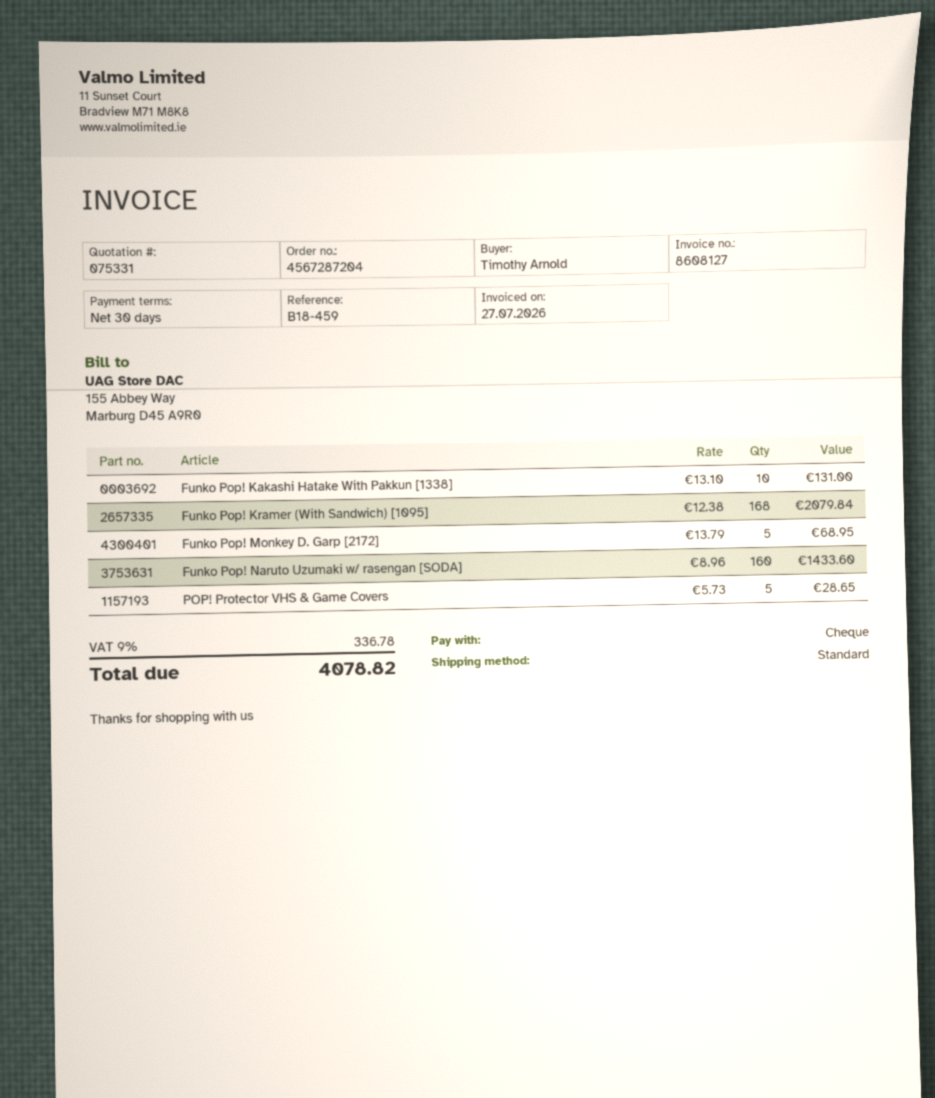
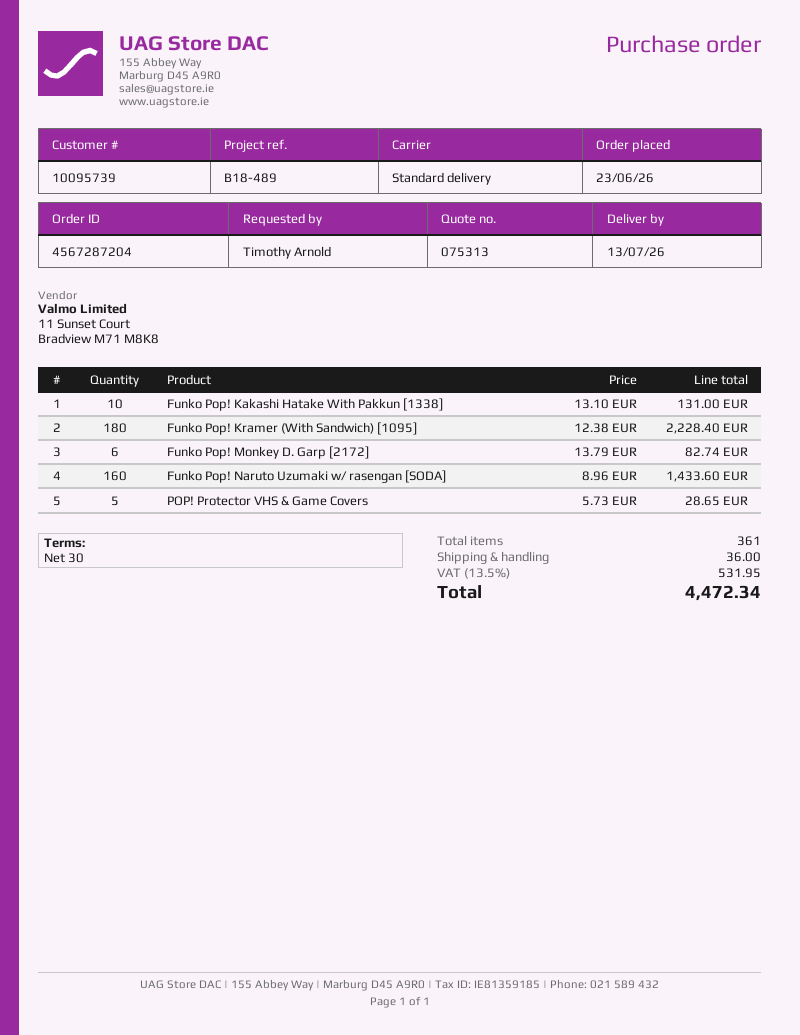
quote number: 075331 -> 075313
reference: B18-459 -> B18-489
Funko Pop! Kramer (With Sandwich) [1095]: 168 x 12.38 = 2079.84 -> 180 x 12.38 = 2228.40
Funko Pop! Monkey D. Garp [2172]: 5 x 13.79 = 68.95 -> 6 x 13.79 = 82.74
shipping: none -> 36.00
tax: 9% = 336.78 -> 13.5% = 531.95
total: 4078.82 -> 4472.34

